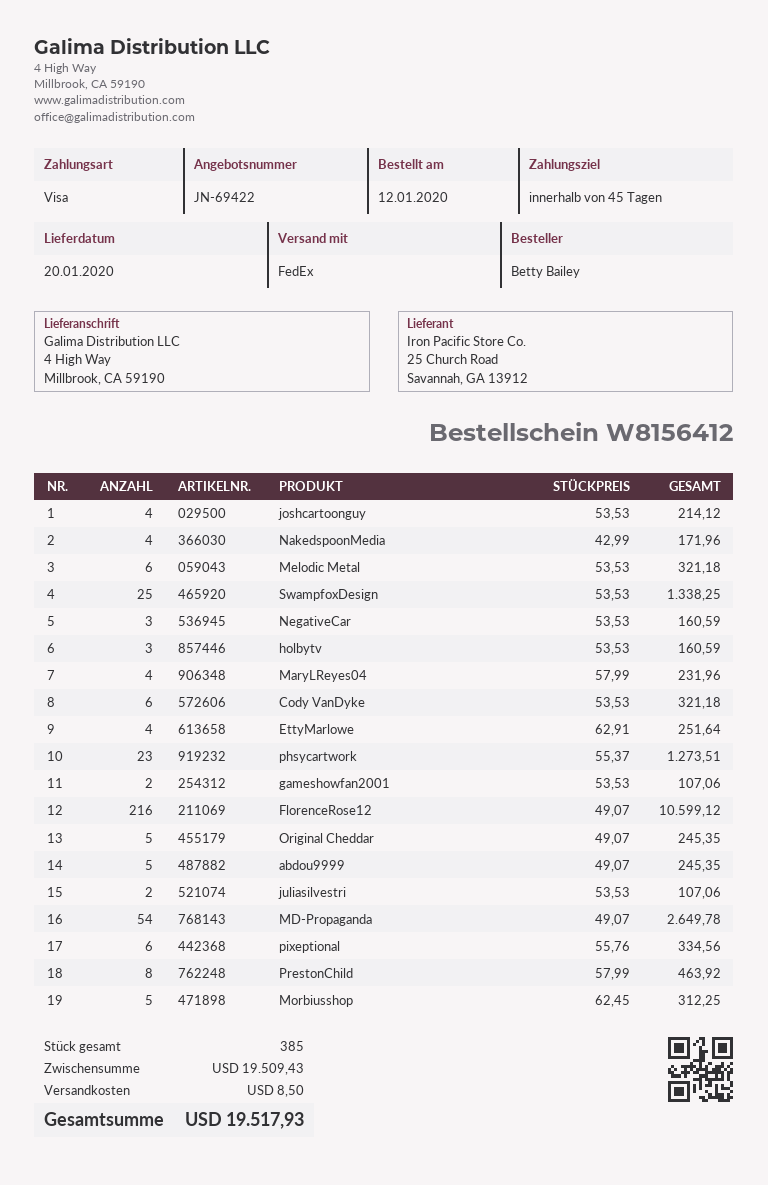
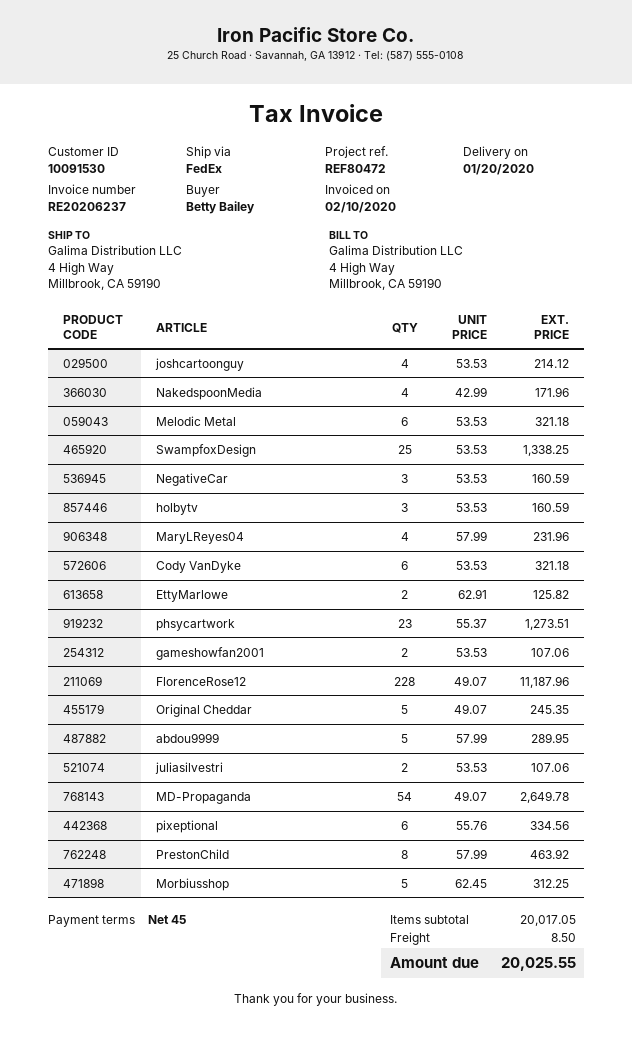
EttyMarlowe: 4 x 62.91 = 251.64 -> 2 x 62.91 = 125.82
FlorenceRose12: 216 x 49.07 = 10599.12 -> 228 x 49.07 = 11187.96
abdou9999: 5 x 49.07 = 245.35 -> 5 x 57.99 = 289.95
subtotal: 19509.43 -> 20017.05
total: 19517.93 -> 20025.55

